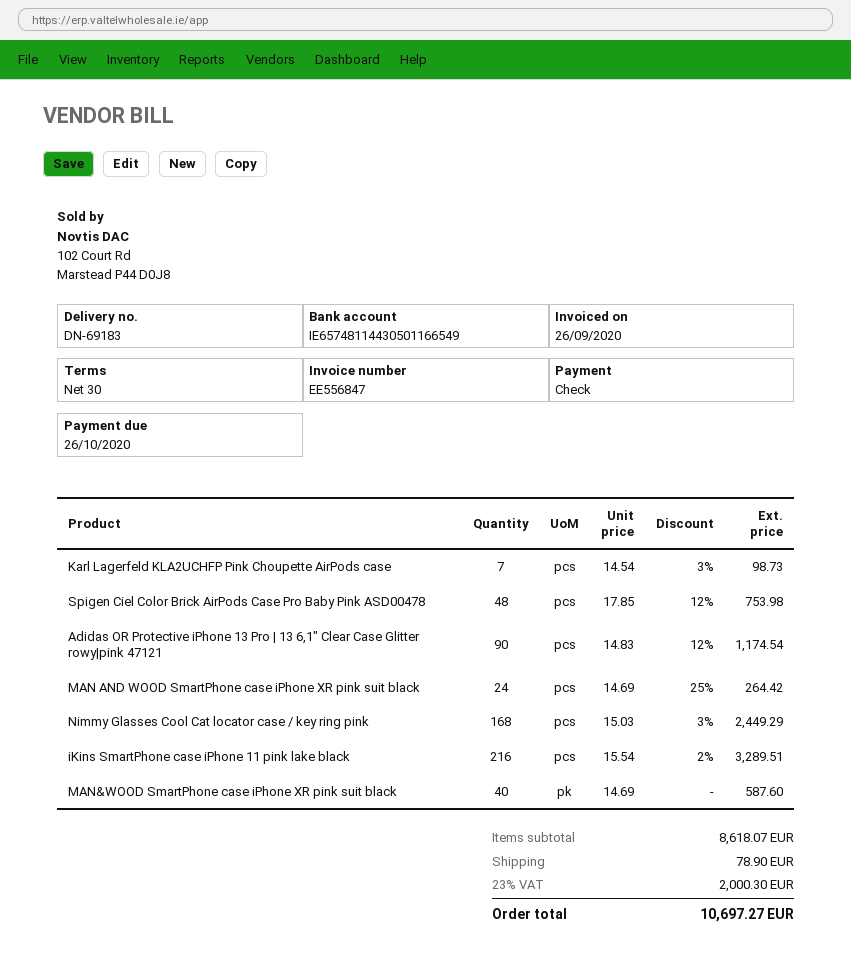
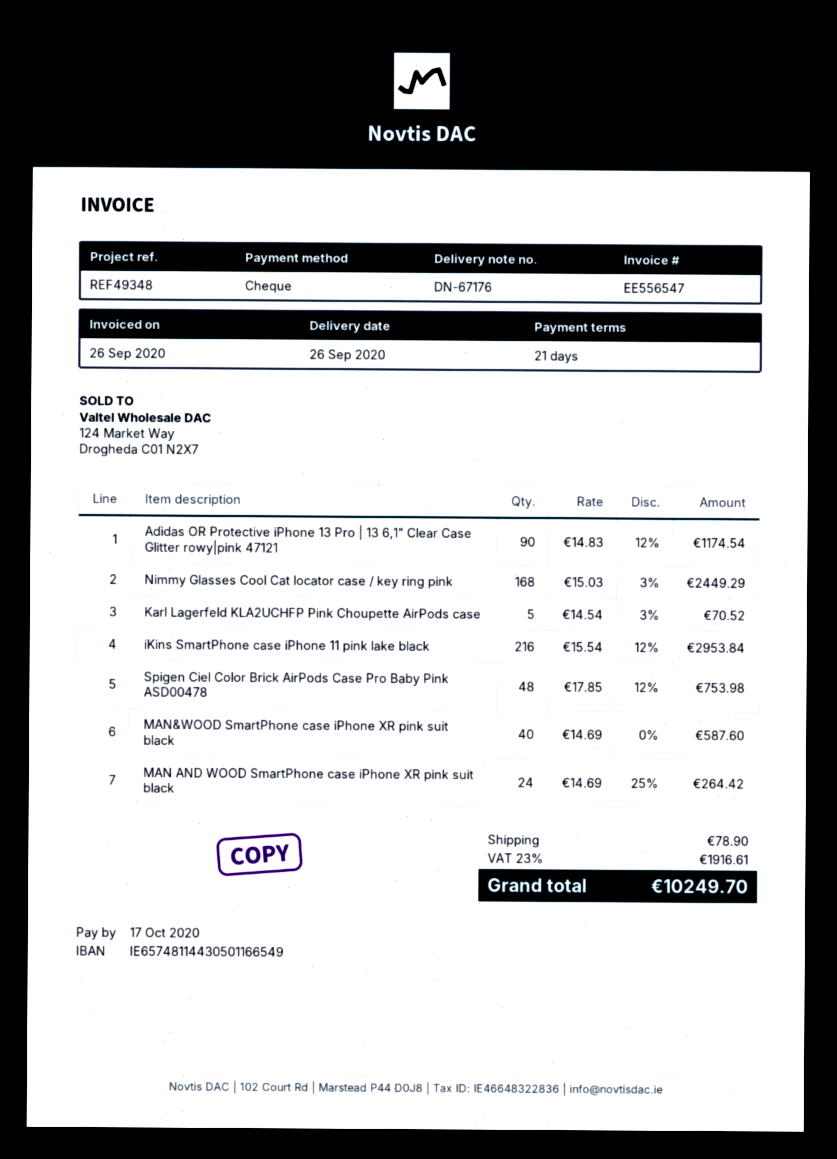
delivery note number: DN-69183 -> DN-67176
invoice number: EE556847 -> EE556547
payment terms: 30 days -> 21 days
due date: 2020-10-26 -> 2020-10-17
Karl Lagerfeld KLA2UCHFP Pink Choupette AirPods case: 7 x 14.54 - 3% = 98.73 -> 5 x 14.54 - 3% = 70.52
iKins SmartPhone case iPhone 11 pink lake black: 216 x 15.54 - 2% = 3289.51 -> 216 x 15.54 - 12% = 2953.84
tax: 23% = 2000.30 -> 23% = 1916.61
total: 10697.27 -> 10249.70

